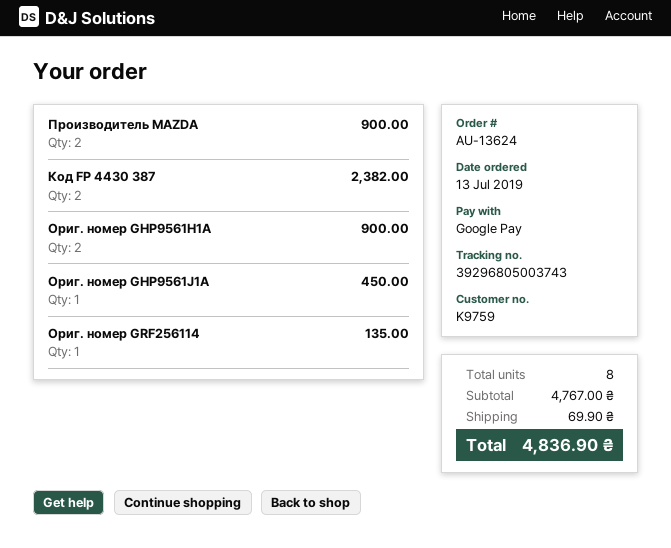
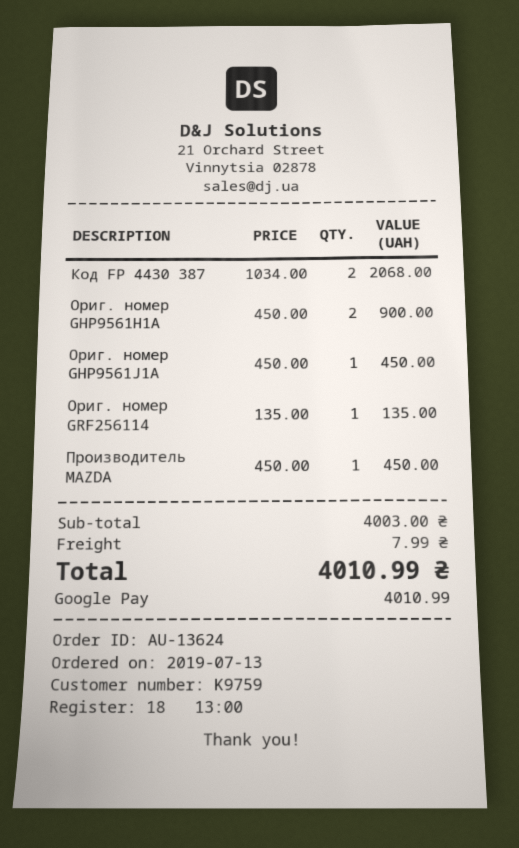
Производитель MAZDA: 2 for 900.00 -> 1 for 450.00
Код FP 4430 387: 2 for 2382.00 -> 2 for 2068.00
subtotal: 4767.00 -> 4003.00
shipping: 69.90 -> 7.99
total: 4836.90 -> 4010.99

